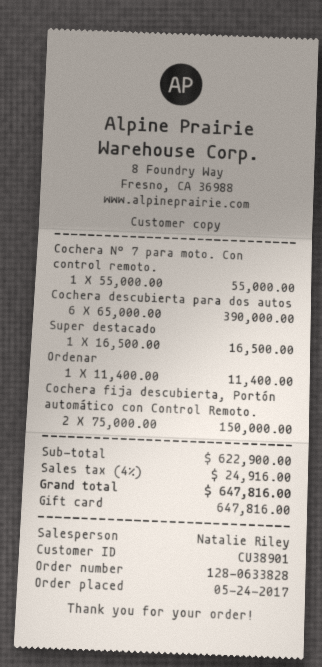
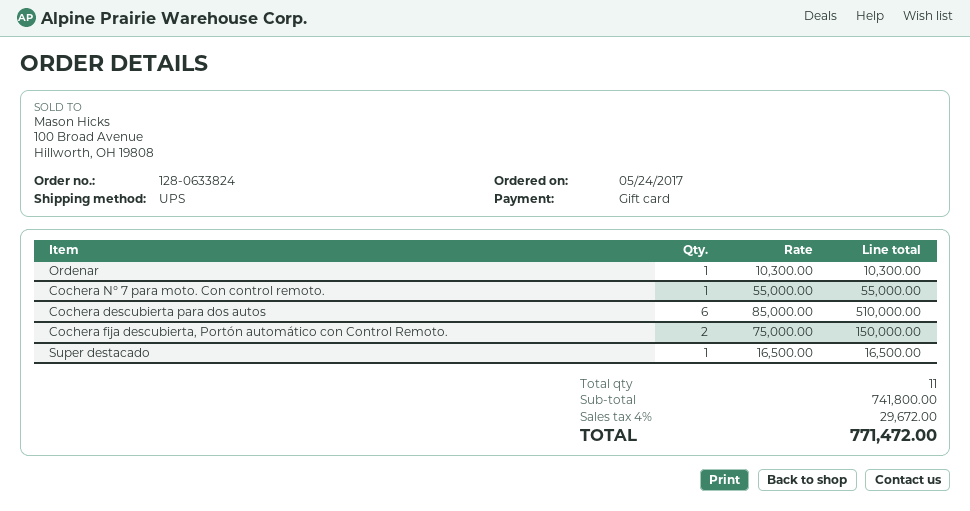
order number: 128-0633828 -> 128-0633824
Cochera descubierta para dos autos: 6 x 65000.00 = 390000.00 -> 6 x 85000.00 = 510000.00
Ordenar: 1 x 11400.00 = 11400.00 -> 1 x 10300.00 = 10300.00
subtotal: 622900.00 -> 741800.00
tax: 4% = 24916.00 -> 4% = 29672.00
total: 647816.00 -> 771472.00

